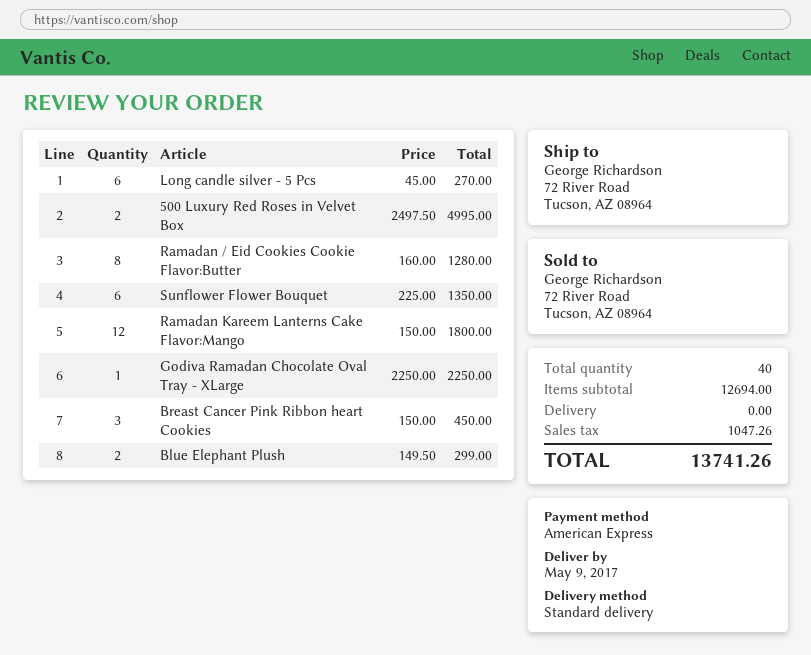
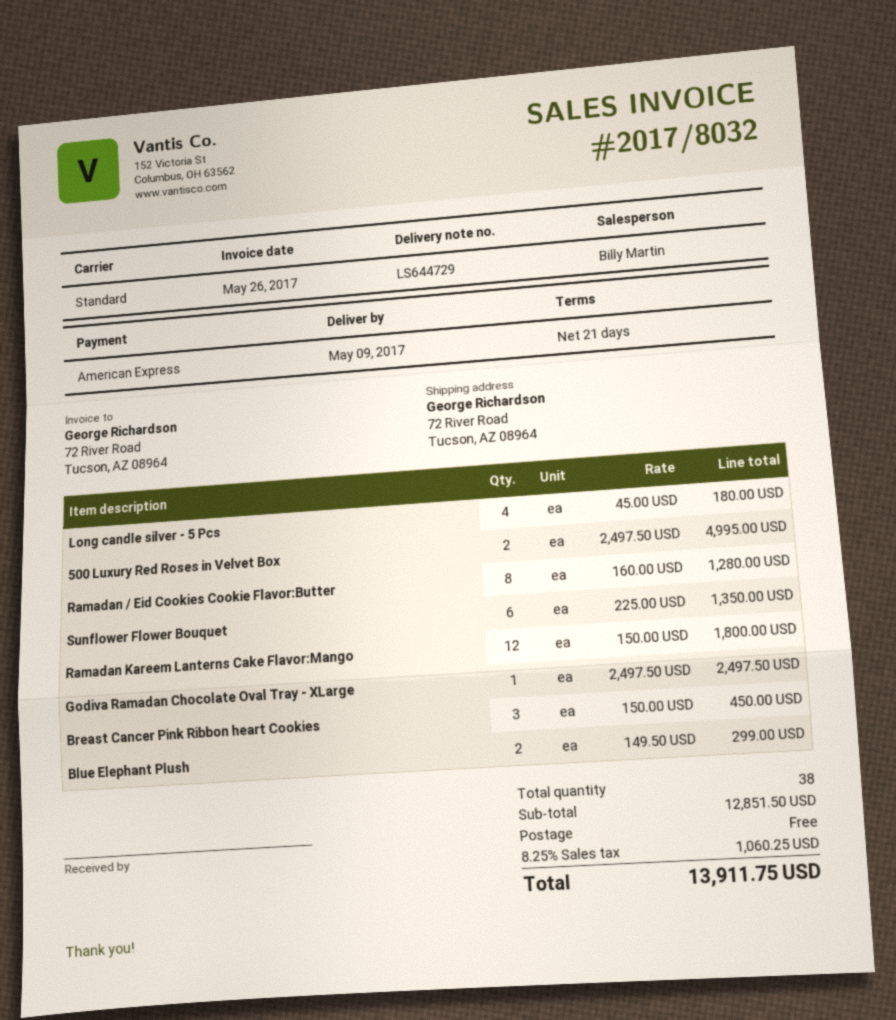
Long candle silver - 5 Pcs: 6 x 45.00 = 270.00 -> 4 x 45.00 = 180.00
Godiva Ramadan Chocolate Oval Tray - XLarge: 1 x 2250.00 = 2250.00 -> 1 x 2497.50 = 2497.50
total quantity: 40 -> 38
subtotal: 12694.00 -> 12851.50
tax: 1047.26 -> 1060.25
total: 13741.26 -> 13911.75

